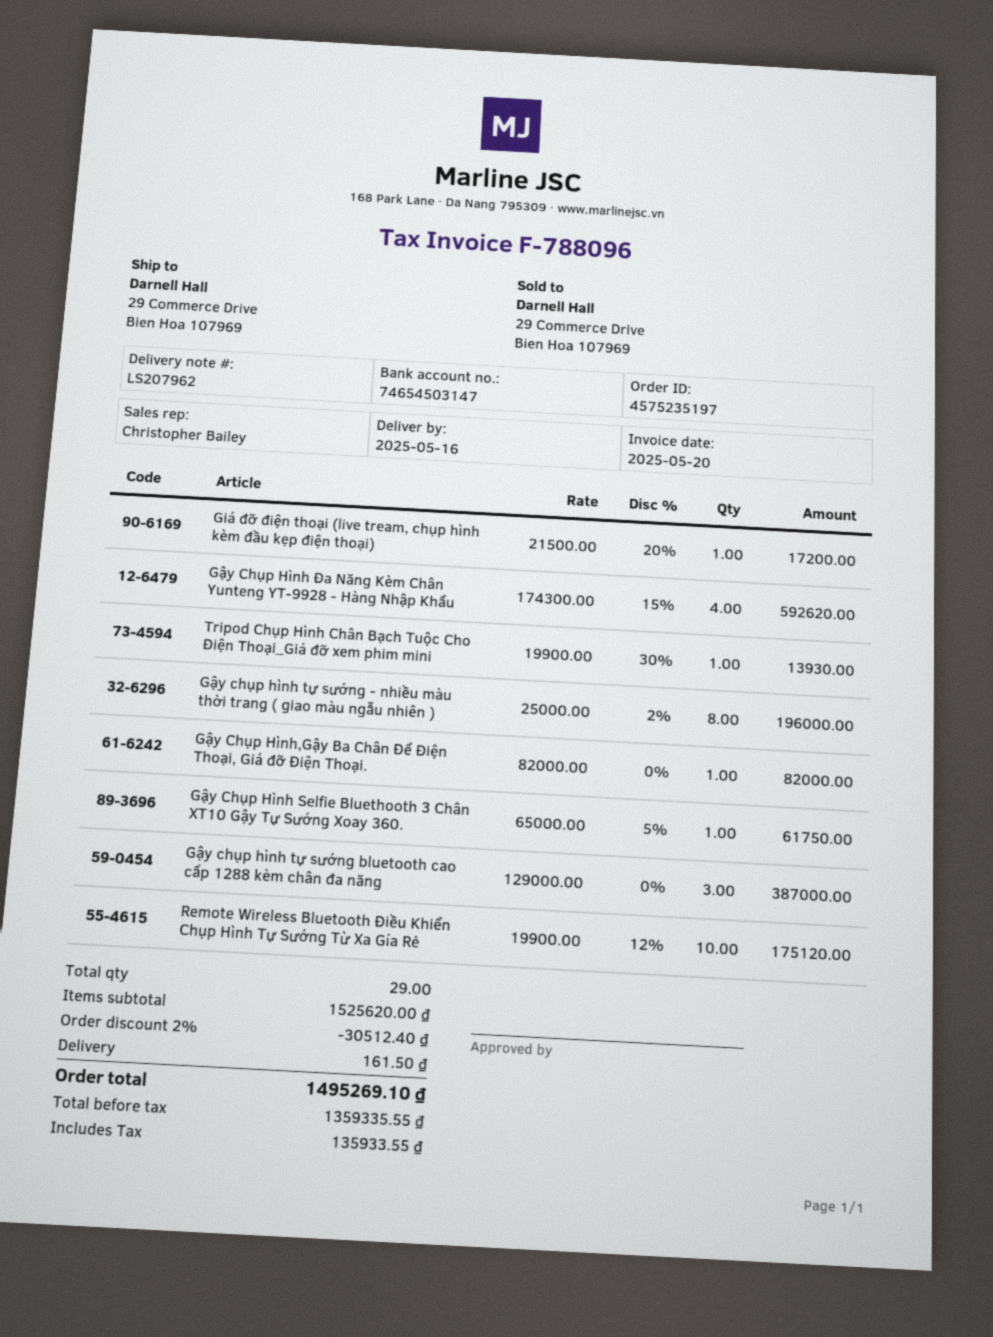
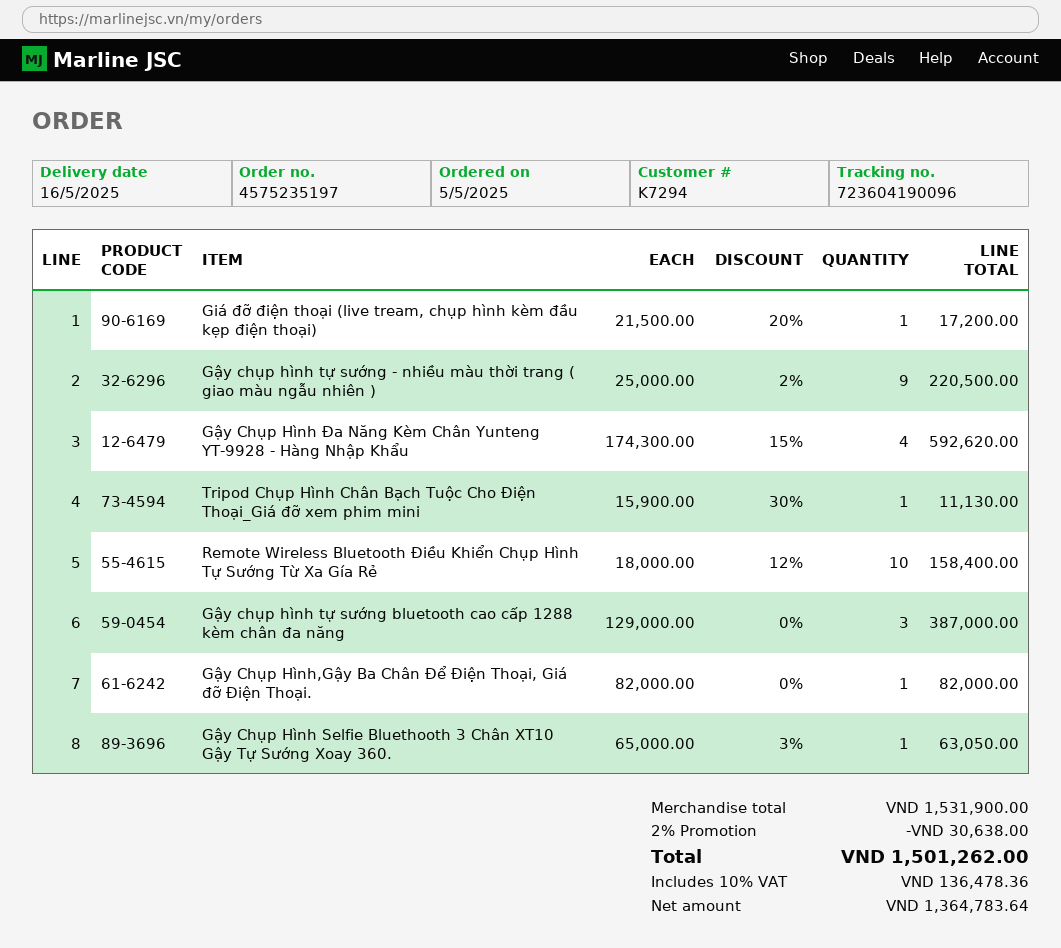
Tripod Chụp Hình Chân Bạch Tuộc Cho Điện Thoại_Giá đỡ xem phim mini: 1 x 19900.00 - 30% = 13930.00 -> 1 x 15900.00 - 30% = 11130.00
Gậy chụp hình tự sướng - nhiều màu thời trang ( giao màu ngẫu nhiên ): 8 x 25000.00 - 2% = 196000.00 -> 9 x 25000.00 - 2% = 220500.00
Gậy Chụp Hình Selfie Bluethooth 3 Chân XT10 Gậy Tự Sướng Xoay 360.: 1 x 65000.00 - 5% = 61750.00 -> 1 x 65000.00 - 3% = 63050.00
Remote Wireless Bluetooth Điều Khiển Chụp Hình Tự Sướng Từ Xa Gía Rẻ: 10 x 19900.00 - 12% = 175120.00 -> 10 x 18000.00 - 12% = 158400.00
subtotal: 1525620.00 -> 1531900.00
discount: 2% = 30512.40 -> 2% = 30638.00
shipping: 161.50 -> none
net: 1359335.55 -> 1364783.64
tax: 135933.55 -> 136478.36
total: 1495269.10 -> 1501262.00

